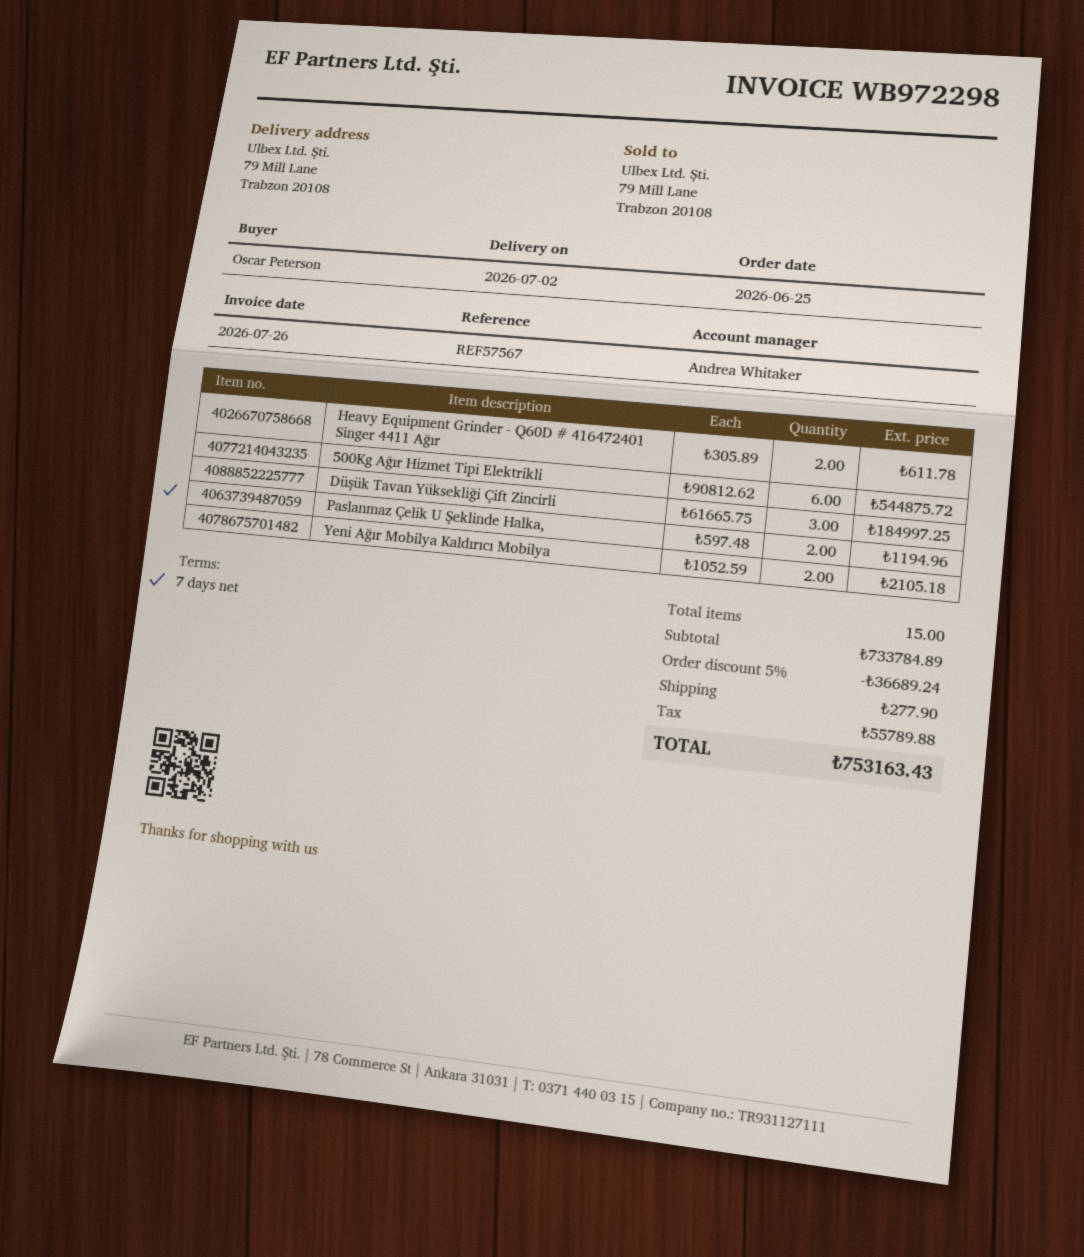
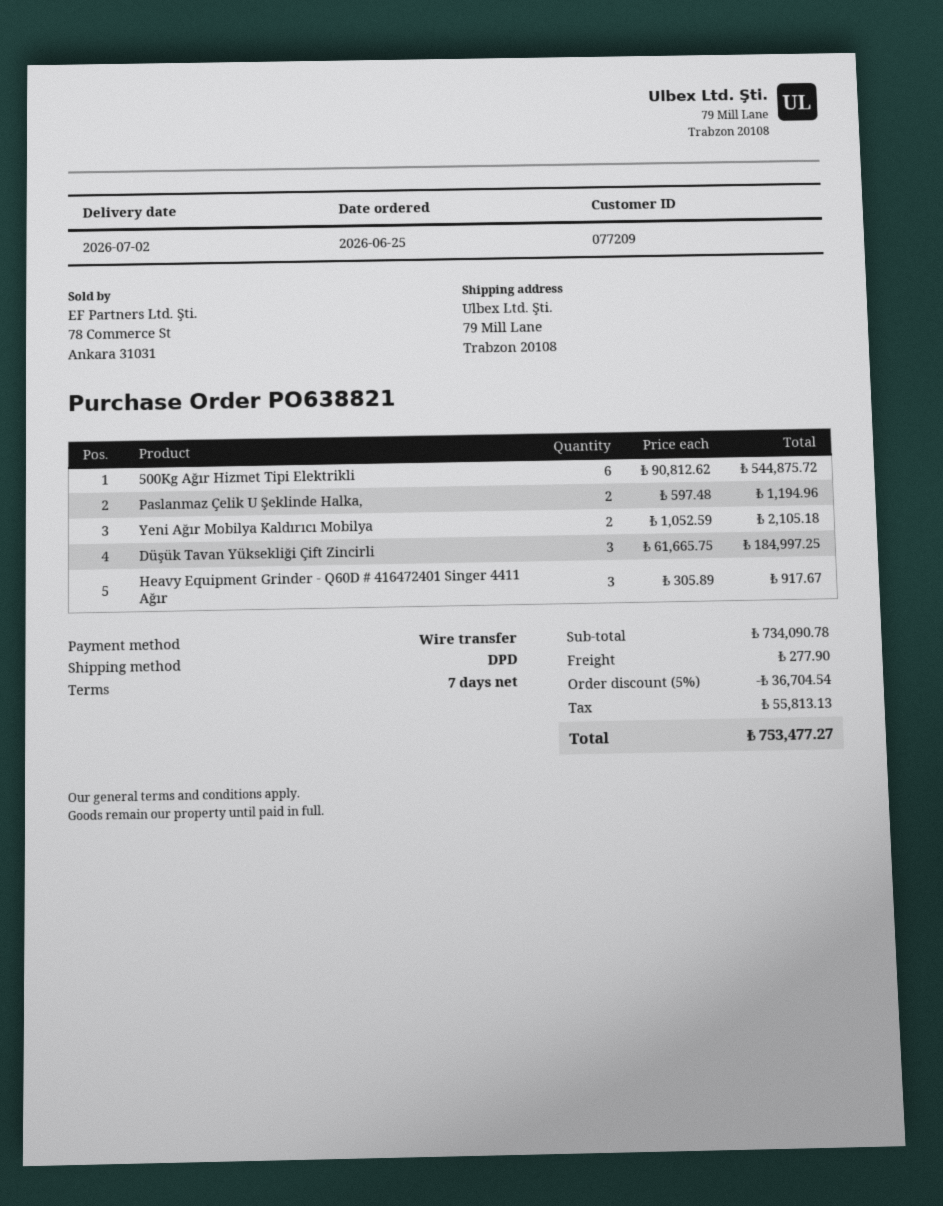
Heavy Equipment Grinder - Q60D # 416472401 Singer 4411 Ağır: 2 x 305.89 = 611.78 -> 3 x 305.89 = 917.67
subtotal: 733784.89 -> 734090.78
discount: 5% = 36689.24 -> 5% = 36704.54
tax: 55789.88 -> 55813.13
total: 753163.43 -> 753477.27

